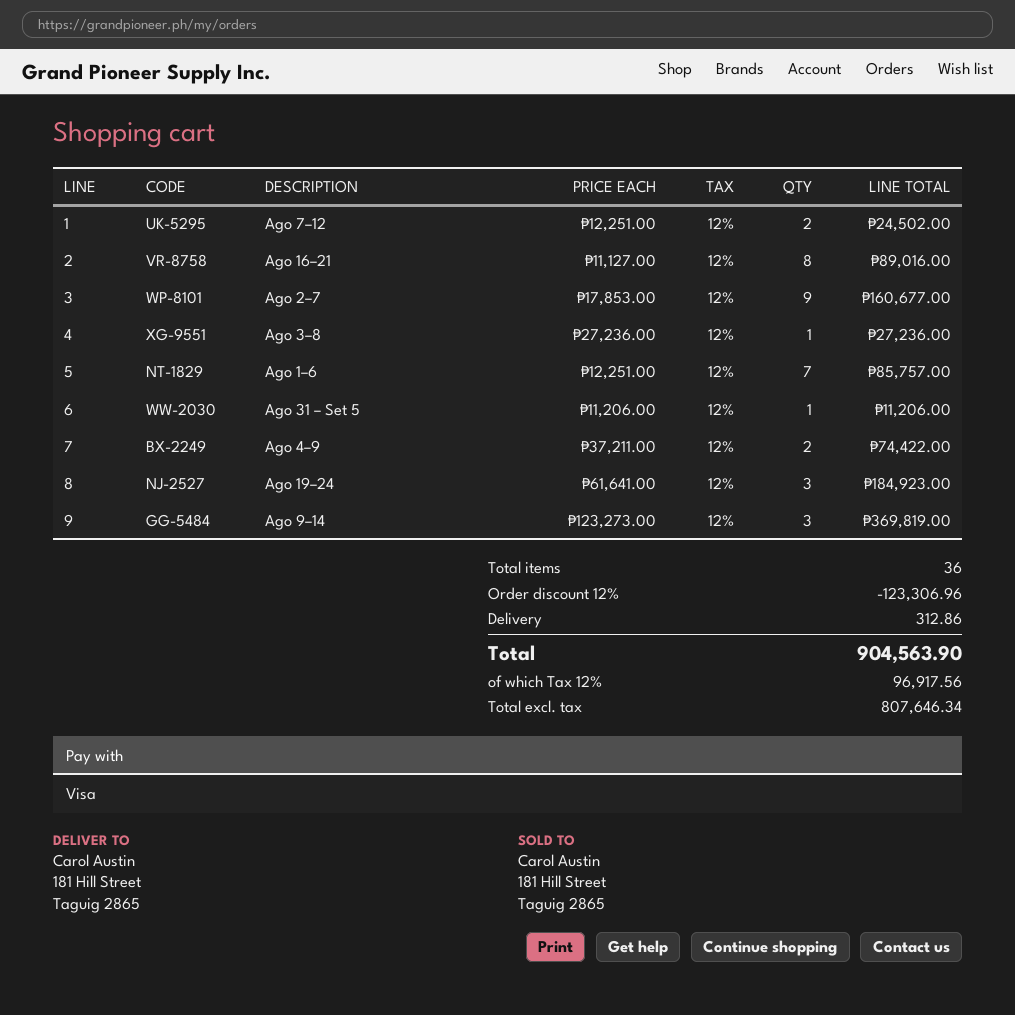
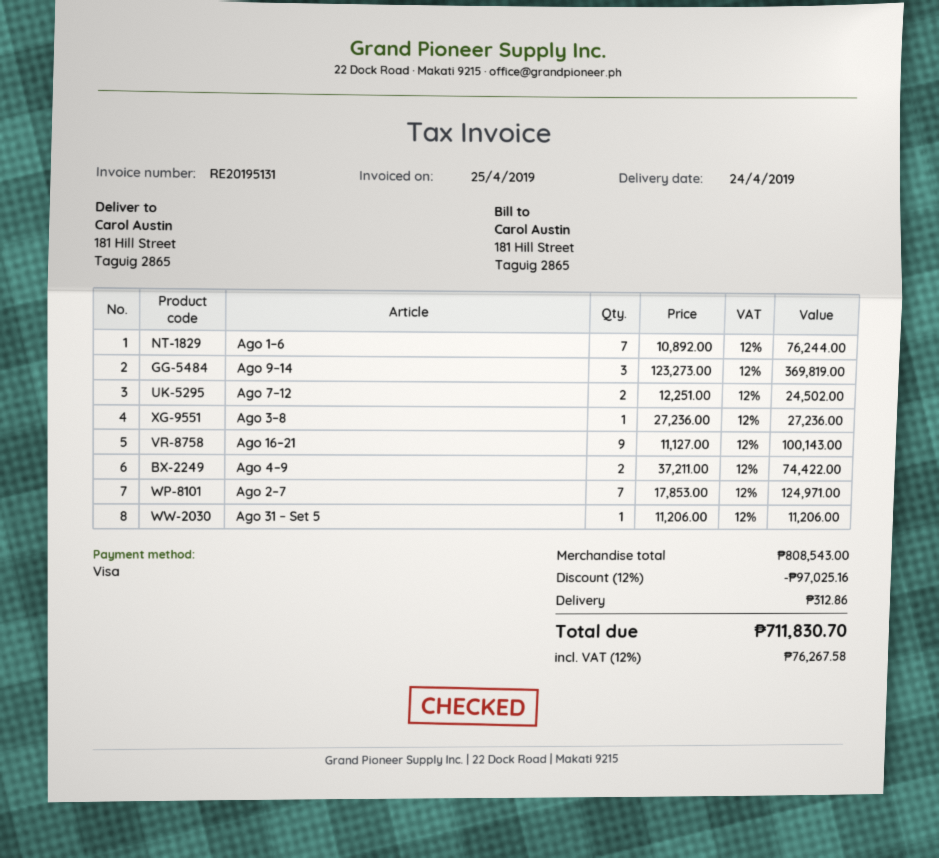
Ago 16–21: 8 x 11127.00 = 89016.00 -> 9 x 11127.00 = 100143.00
Ago 2–7: 9 x 17853.00 = 160677.00 -> 7 x 17853.00 = 124971.00
Ago 1–6: 7 x 12251.00 = 85757.00 -> 7 x 10892.00 = 76244.00
Ago 19–24: 3 x 61641.00 = 184923.00 -> none
discount: 12% = 123306.96 -> 12% = 97025.16
tax: 12% = 96917.56 -> 12% = 76267.58
total: 904563.90 -> 711830.70

